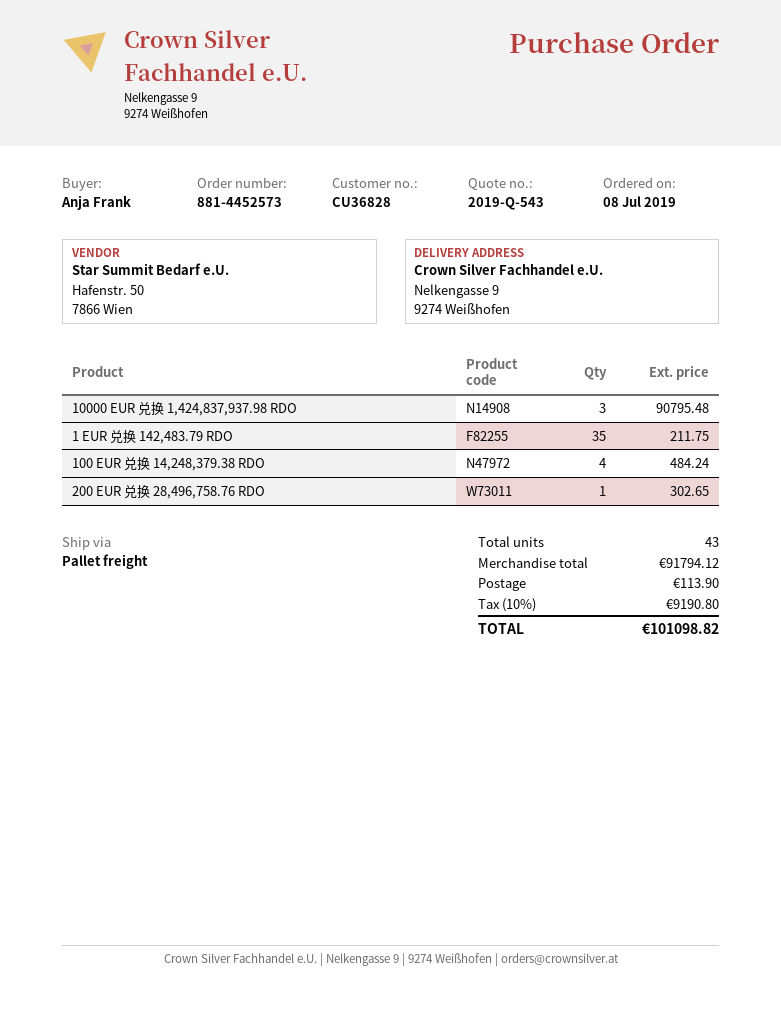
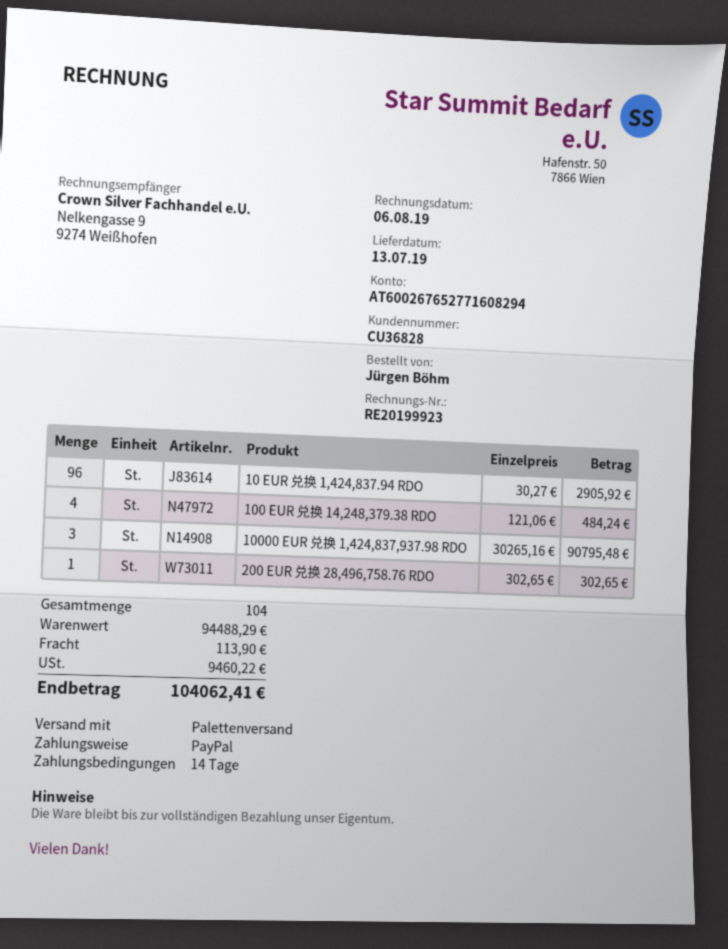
ordered by: Anja Frank -> Jürgen Böhm
1 EUR 兑换 142,483.79 RDO: 35 for 211.75 -> none
10 EUR 兑换 1,424,837.94 RDO: none -> 96 for 2905.92
total quantity: 43 -> 104
subtotal: 91794.12 -> 94488.29
tax: 9190.80 -> 9460.22
total: 101098.82 -> 104062.41

